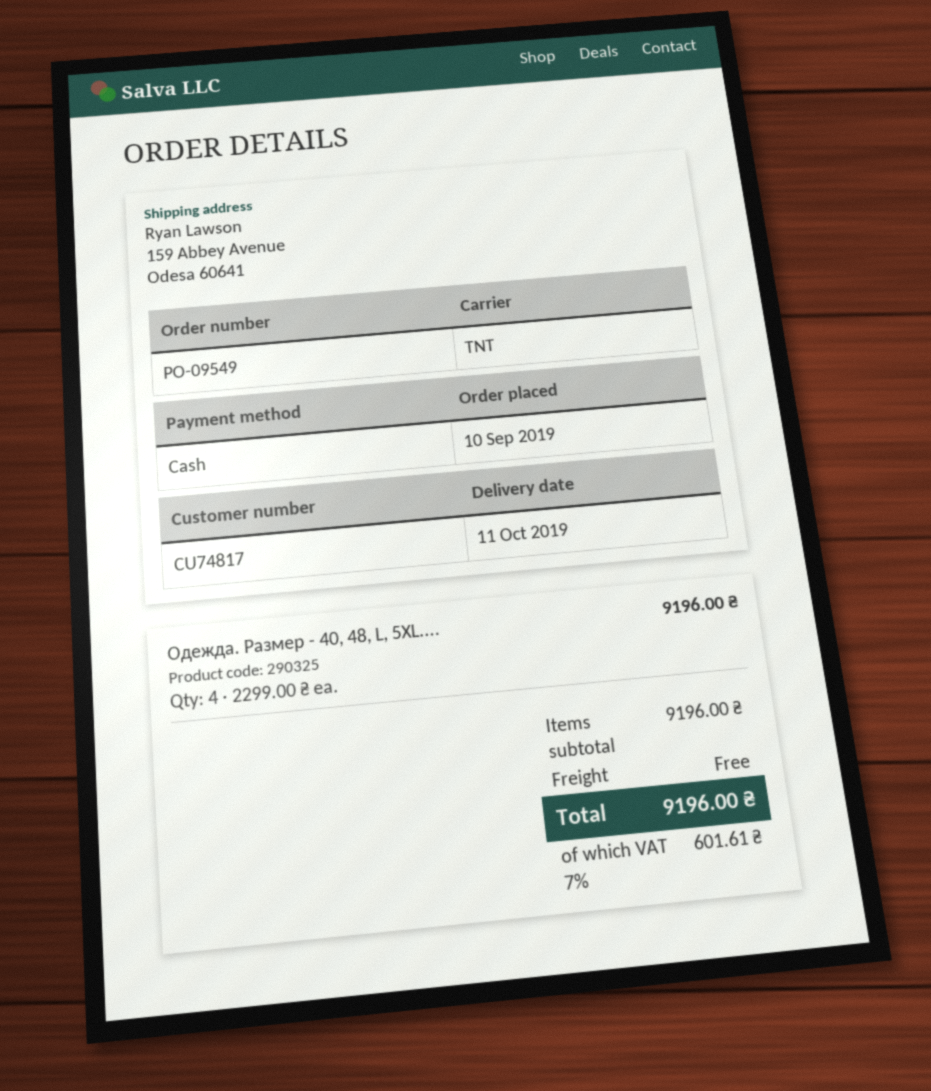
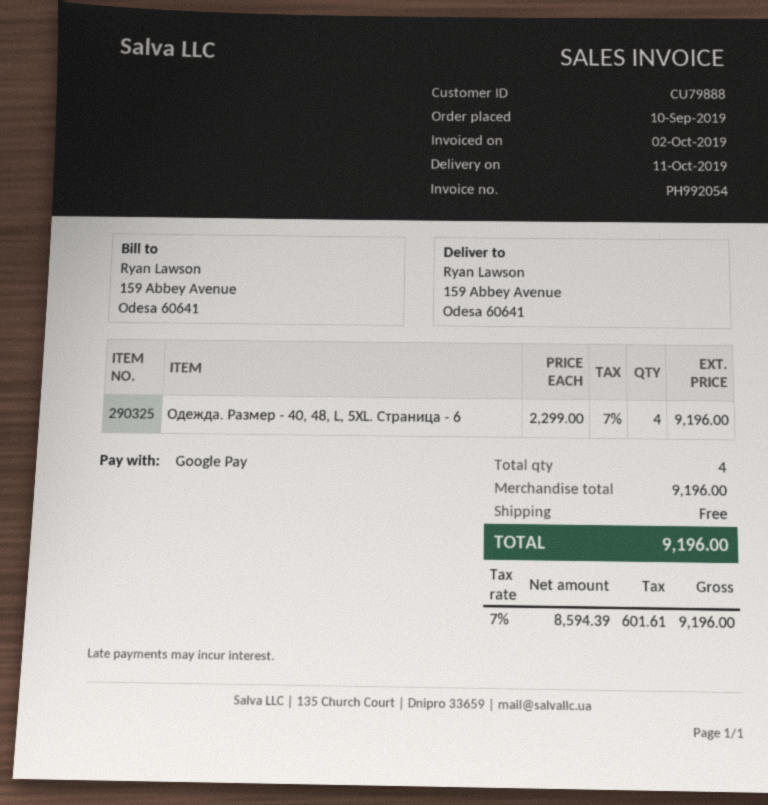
customer number: CU74817 -> CU79888
payment method: cash -> Google Pay

